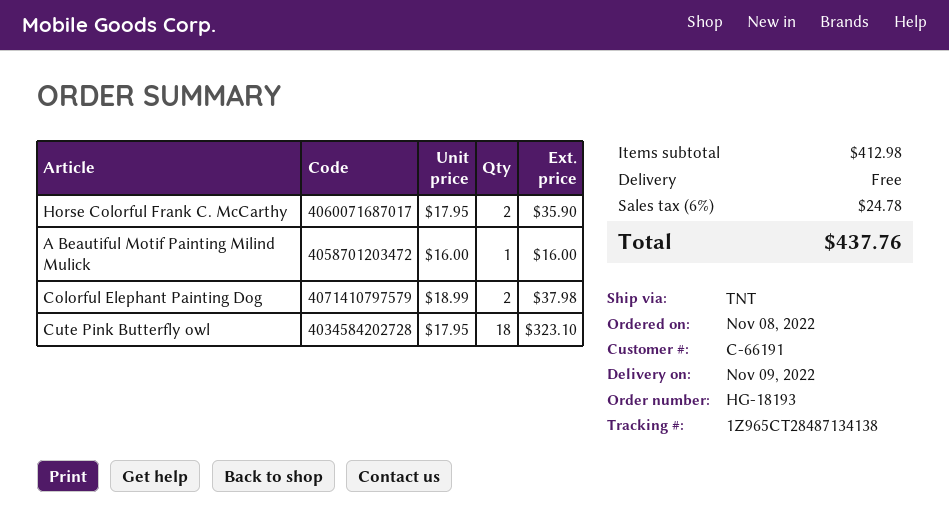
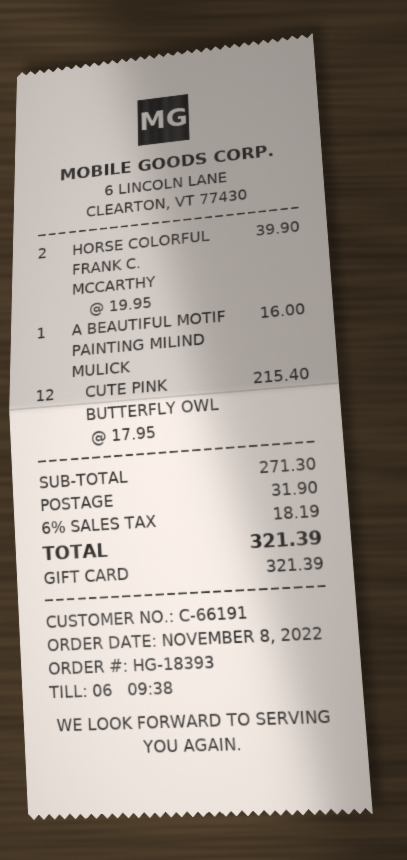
order number: HG-18193 -> HG-18393
Horse Colorful Frank C. McCarthy: 2 x 17.95 = 35.90 -> 2 x 19.95 = 39.90
Colorful Elephant Painting Dog: 2 x 18.99 = 37.98 -> none
Cute Pink Butterfly owl: 18 x 17.95 = 323.10 -> 12 x 17.95 = 215.40
subtotal: 412.98 -> 271.30
shipping: 0.00 -> 31.90
tax: 6% = 24.78 -> 6% = 18.19
total: 437.76 -> 321.39

